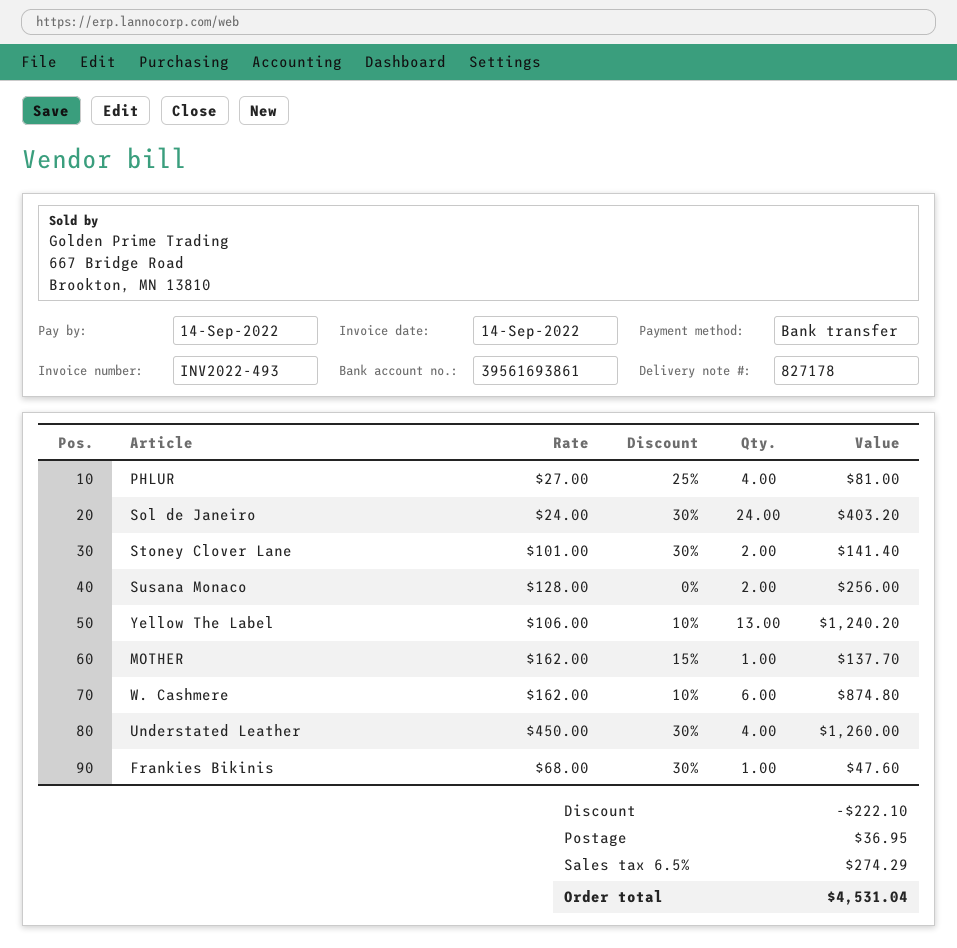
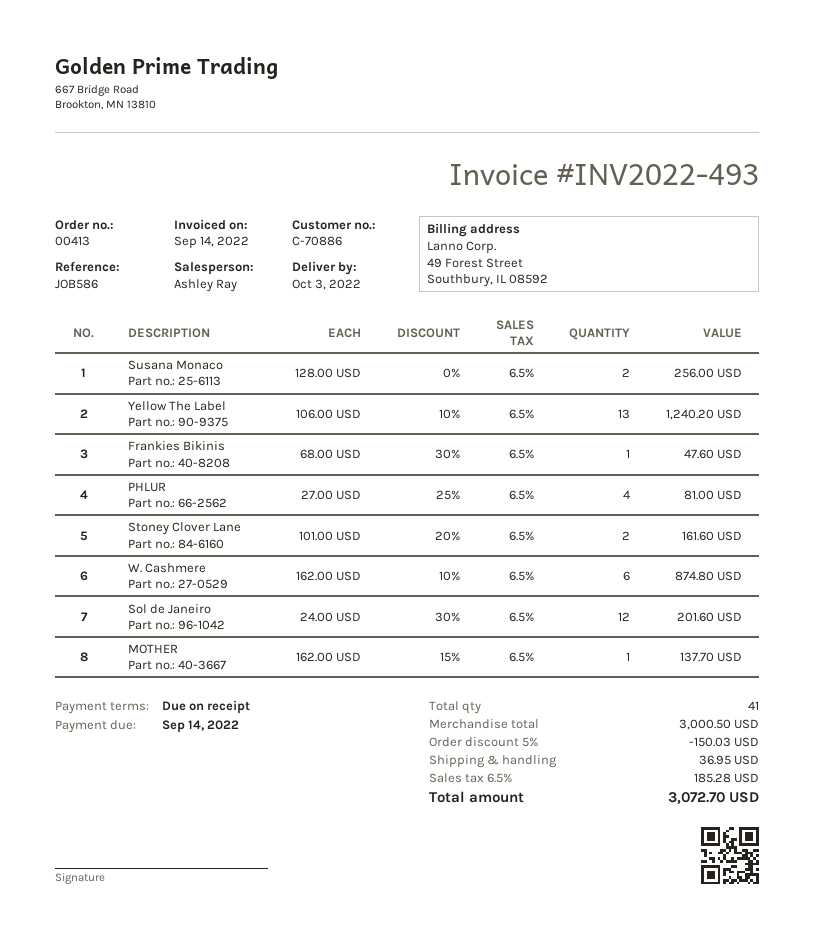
Sol de Janeiro: 24 x 24.00 - 30% = 403.20 -> 12 x 24.00 - 30% = 201.60
Stoney Clover Lane: 2 x 101.00 - 30% = 141.40 -> 2 x 101.00 - 20% = 161.60
Understated Leather: 4 x 450.00 - 30% = 1260.00 -> none
discount: 222.10 -> 150.03
tax: 6.5% = 274.29 -> 6.5% = 185.28
total: 4531.04 -> 3072.70

